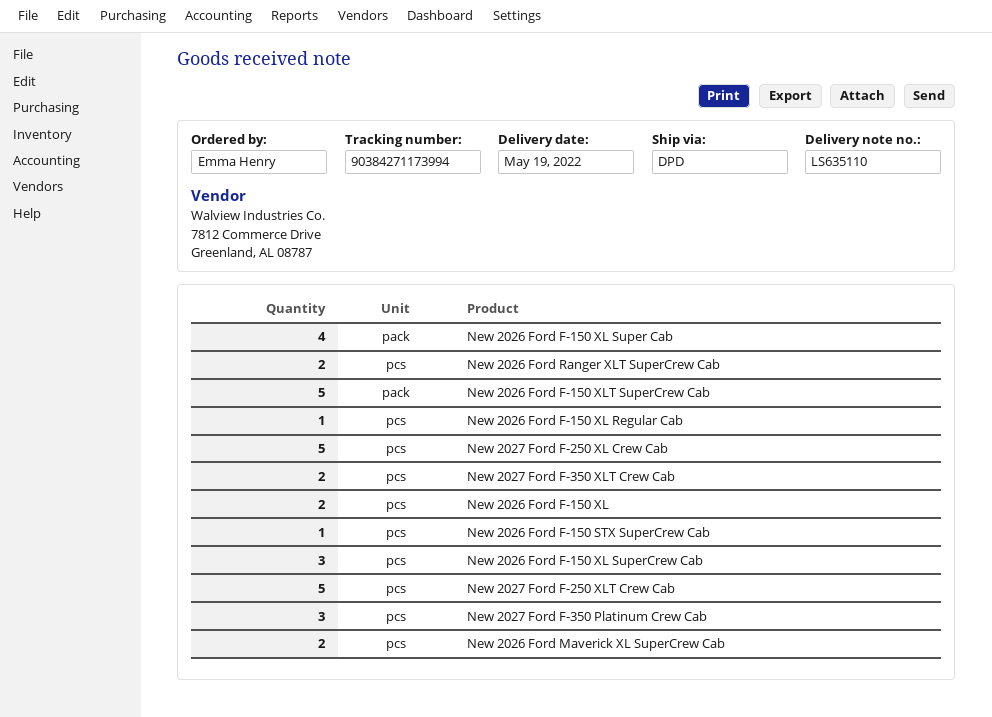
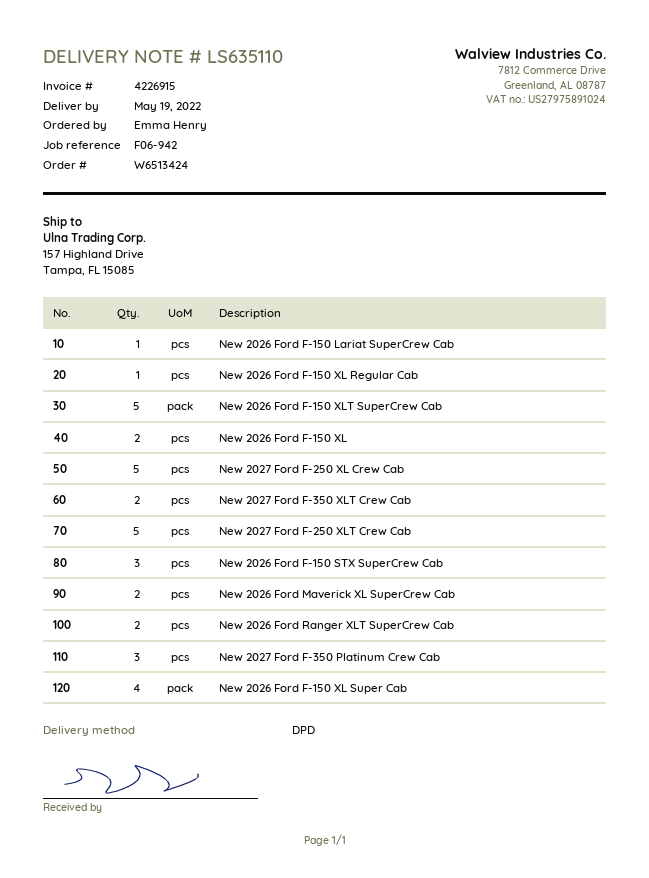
New 2026 Ford F-150 STX SuperCrew Cab: 1 -> 3
New 2026 Ford F-150 XL SuperCrew Cab: 3 -> none
New 2026 Ford F-150 Lariat SuperCrew Cab: none -> 1

